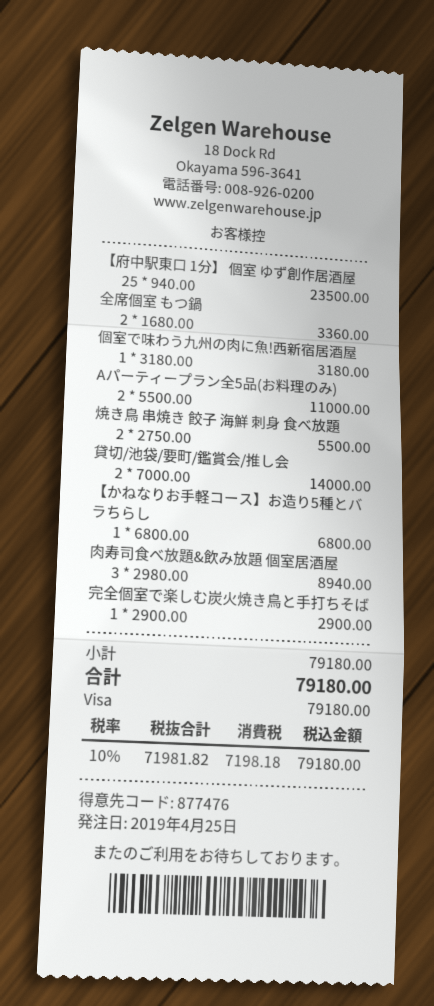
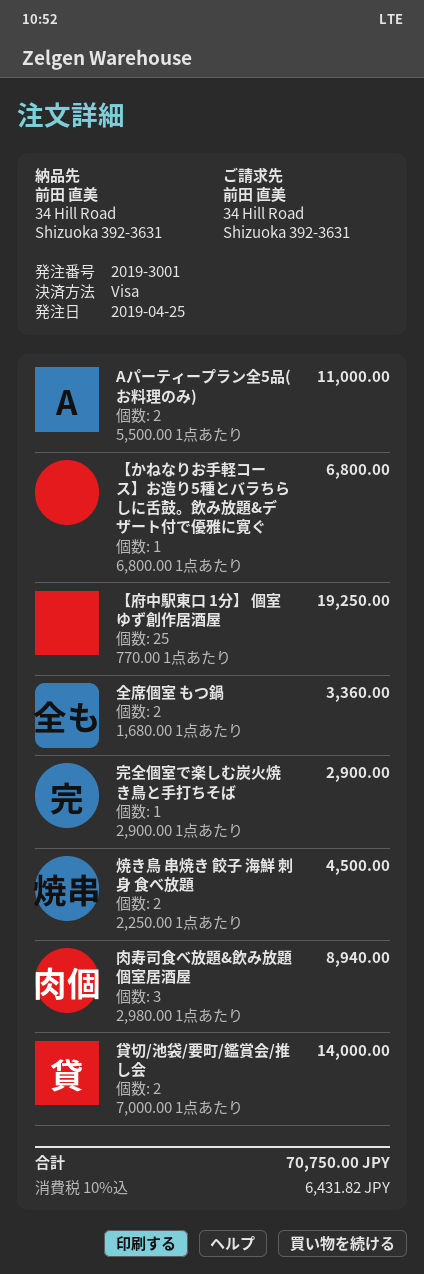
【府中駅東口 1分】 個室 ゆず創作居酒屋: 25 x 940.00 = 23500.00 -> 25 x 770.00 = 19250.00
個室で味わう九州の肉に魚!西新宿居酒屋: 1 x 3180.00 = 3180.00 -> none
焼き鳥 串焼き 餃子 海鮮 刺身 食べ放題: 2 x 2750.00 = 5500.00 -> 2 x 2250.00 = 4500.00
tax: 10% = 7198.18 -> 10% = 6431.82
total: 79180.00 -> 70750.00

